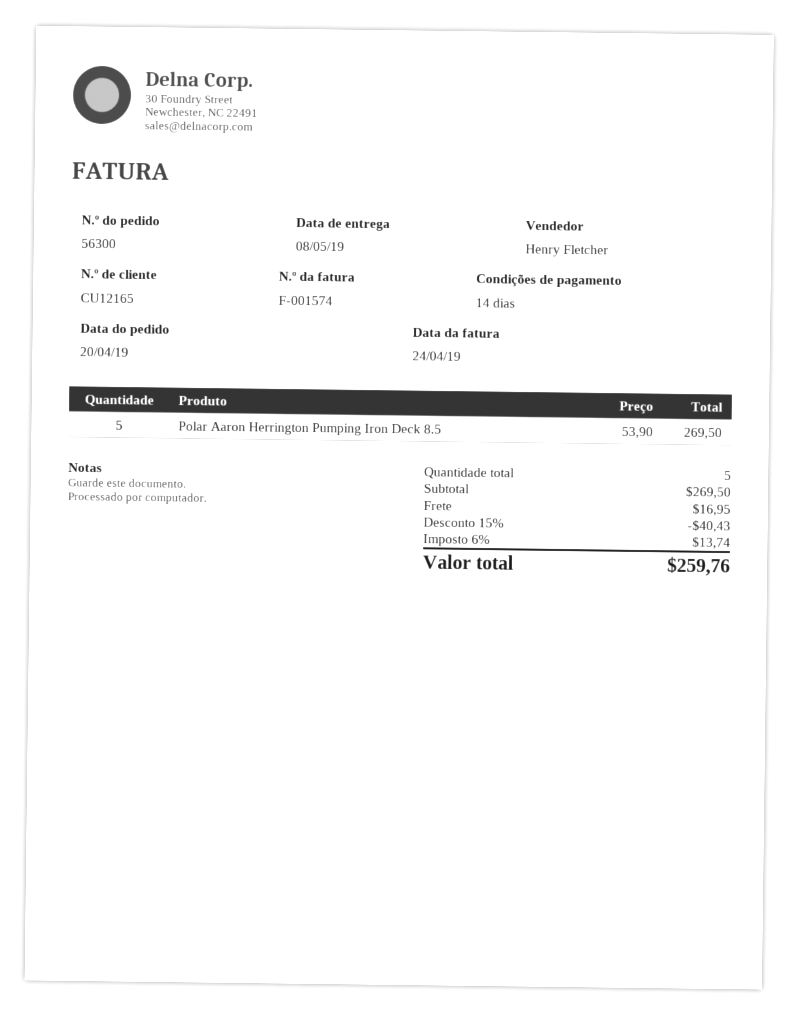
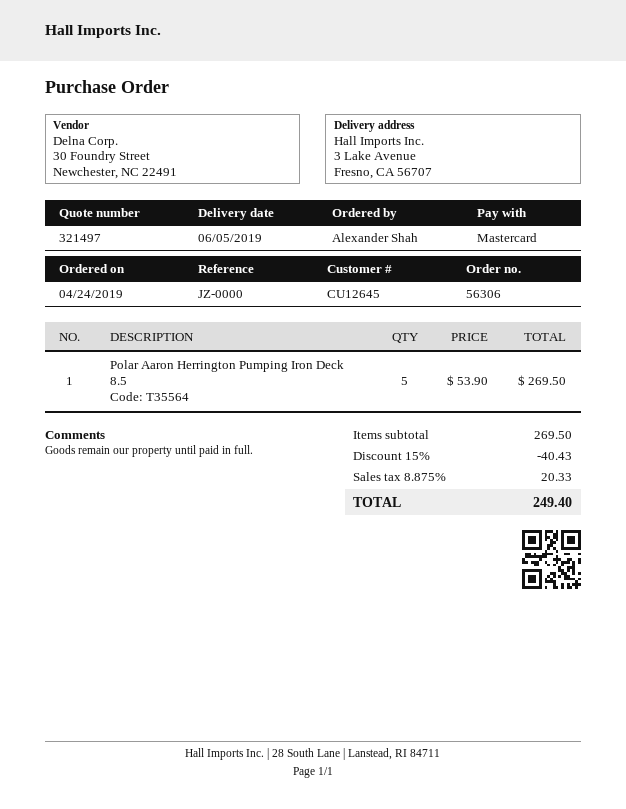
order number: 56300 -> 56306
order date: 2019-04-20 -> 2019-04-24
delivery date: 2019-05-08 -> 2019-06-05
customer number: CU12165 -> CU12645
shipping: 16.95 -> none
tax: 6% = 13.74 -> 8.875% = 20.33
total: 259.76 -> 249.40

